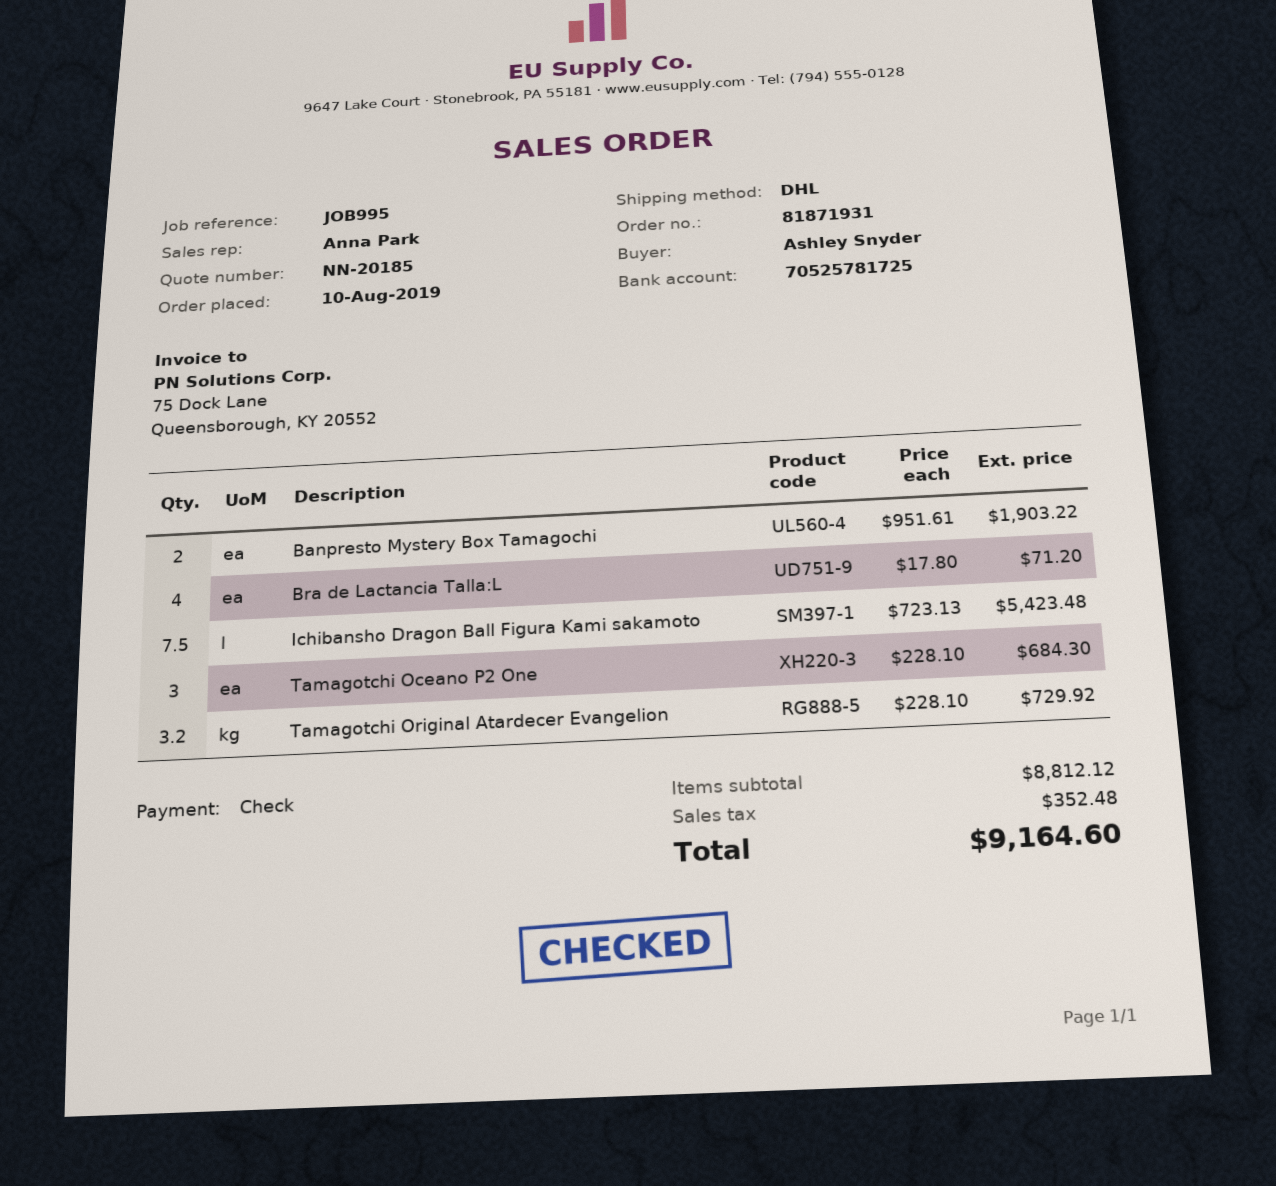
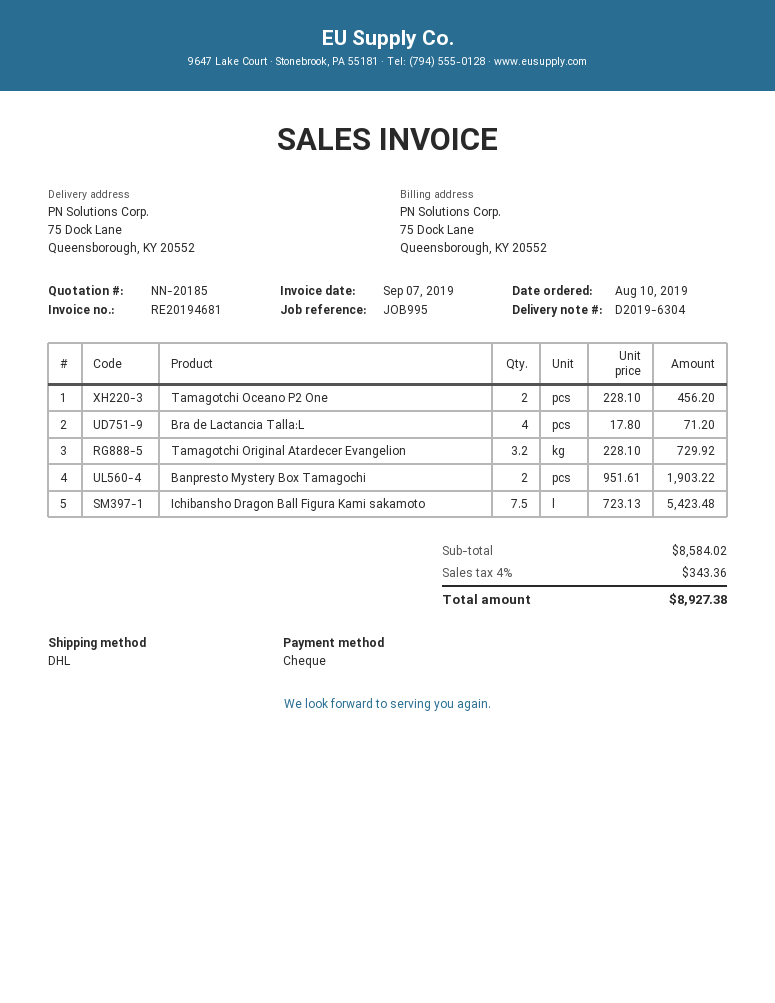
Tamagotchi Oceano P2 One: 3 x 228.10 = 684.30 -> 2 x 228.10 = 456.20
subtotal: 8812.12 -> 8584.02
tax: 352.48 -> 343.36
total: 9164.60 -> 8927.38

